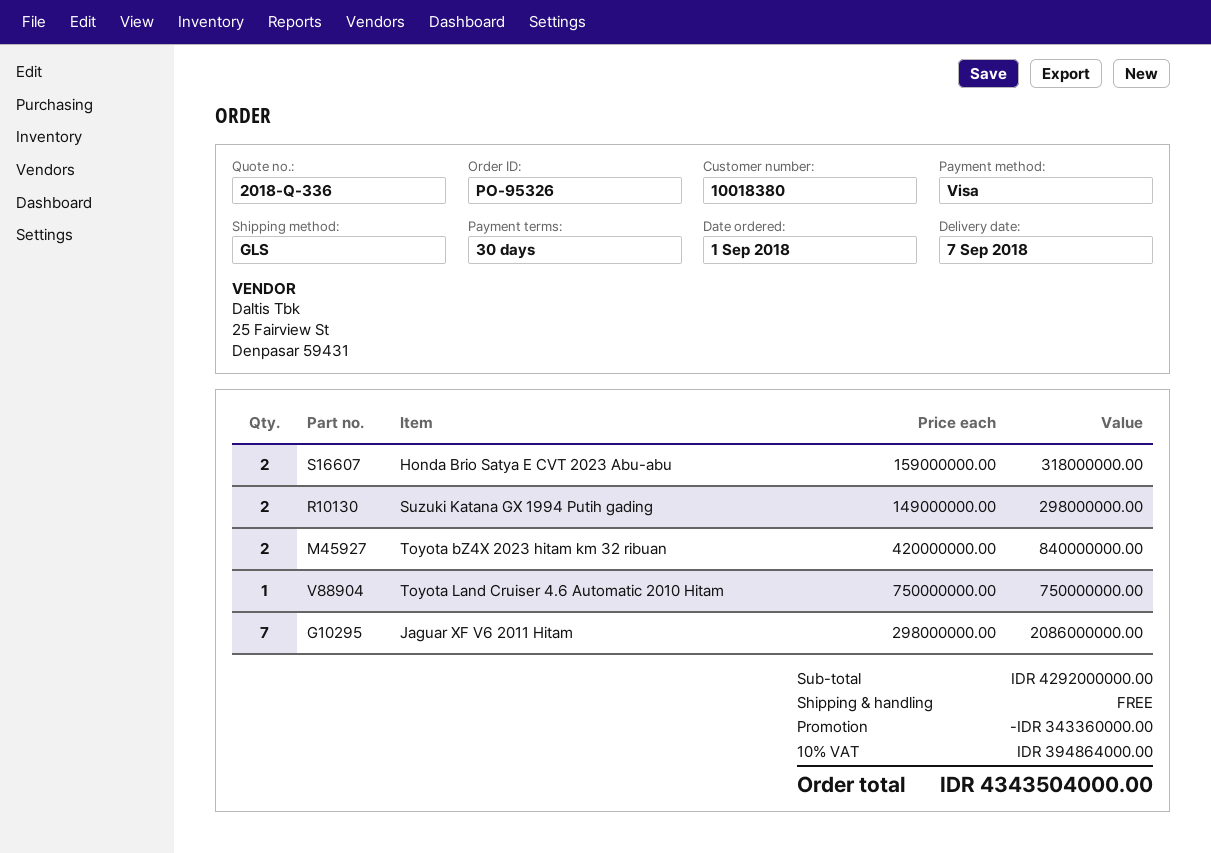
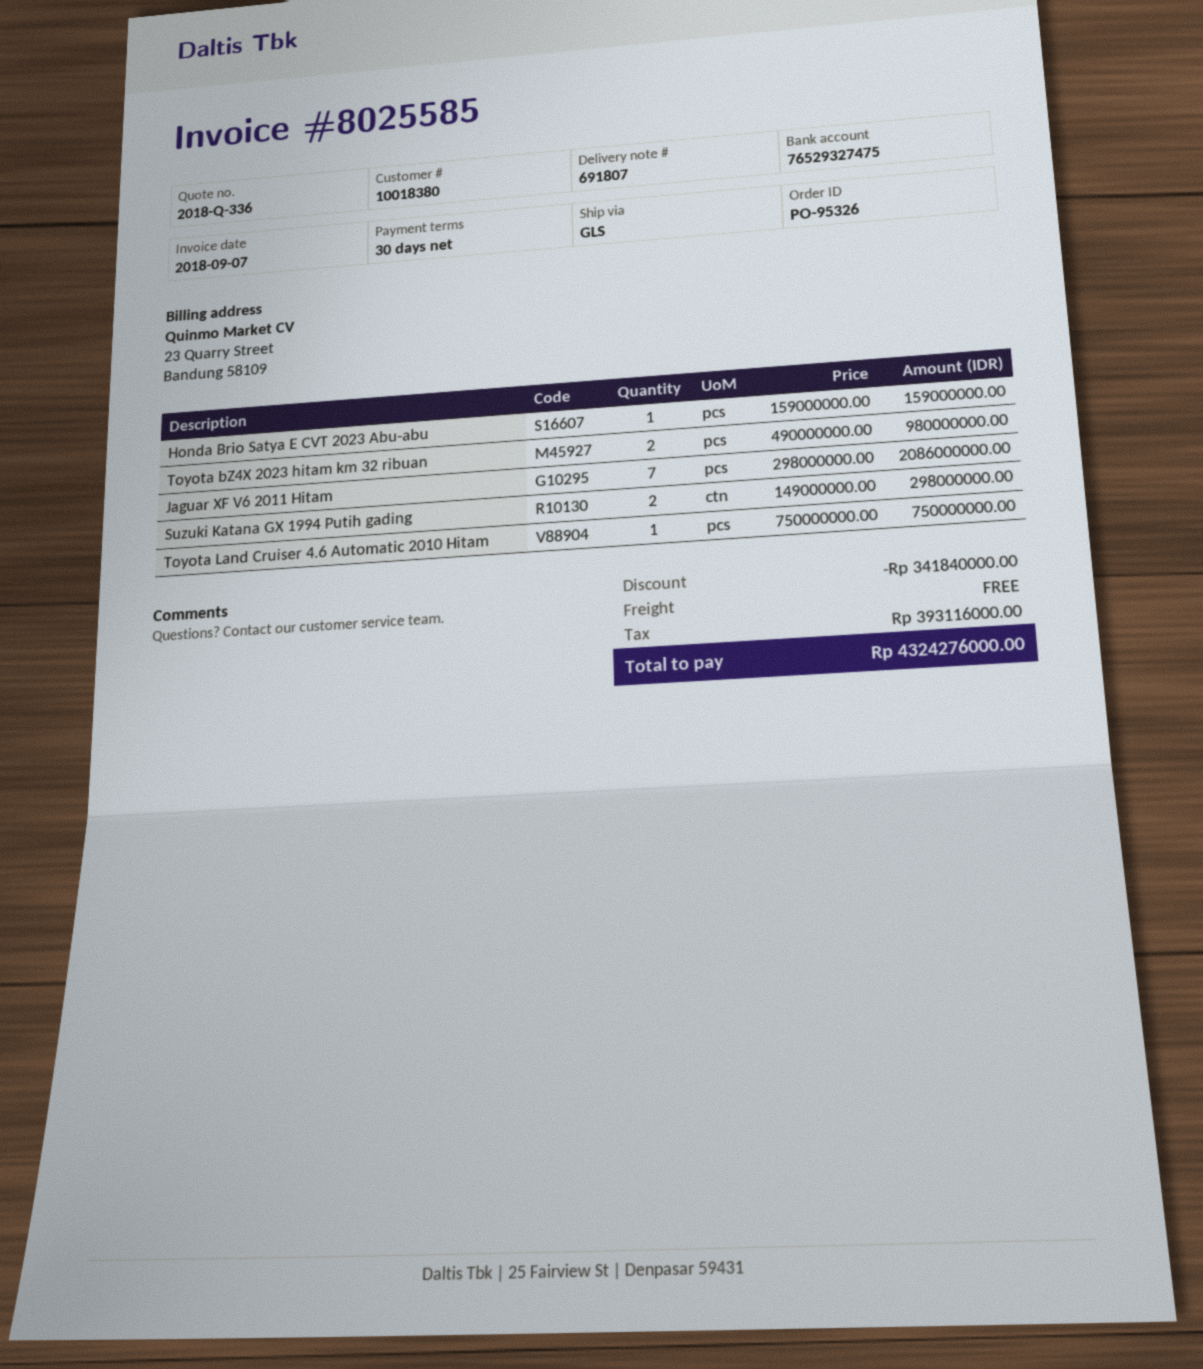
Honda Brio Satya E CVT 2023 Abu-abu: 2 x 159000000.00 = 318000000.00 -> 1 x 159000000.00 = 159000000.00
Toyota bZ4X 2023 hitam km 32 ribuan: 2 x 420000000.00 = 840000000.00 -> 2 x 490000000.00 = 980000000.00
discount: 343360000.00 -> 341840000.00
tax: 394864000.00 -> 393116000.00
total: 4343504000.00 -> 4324276000.00

